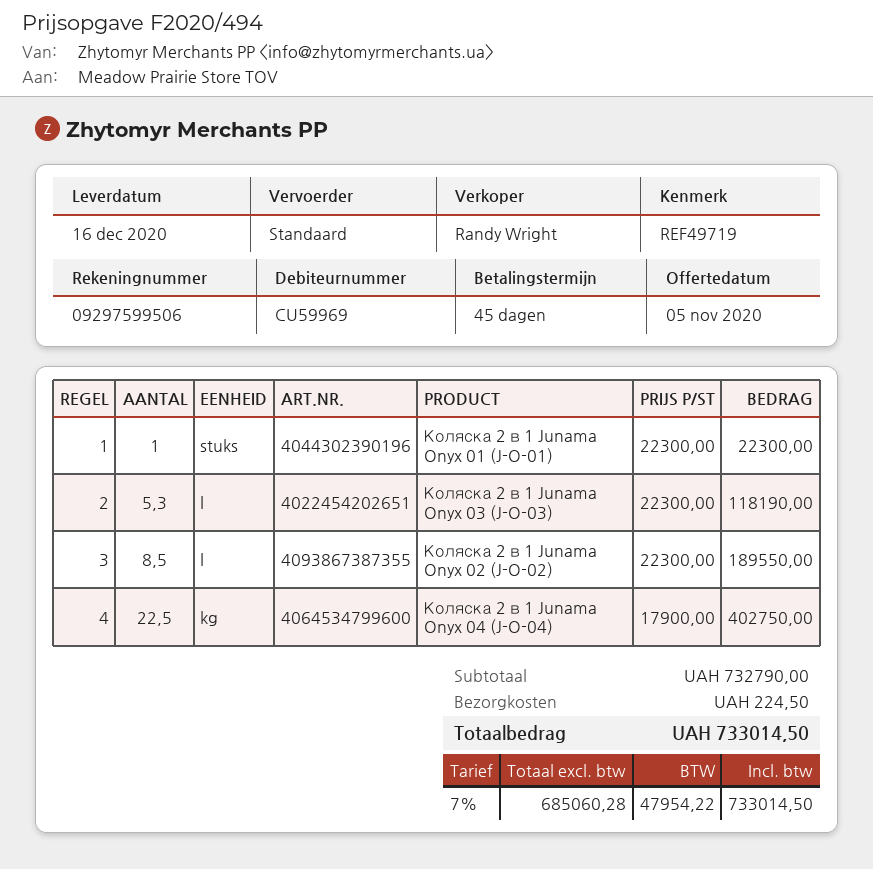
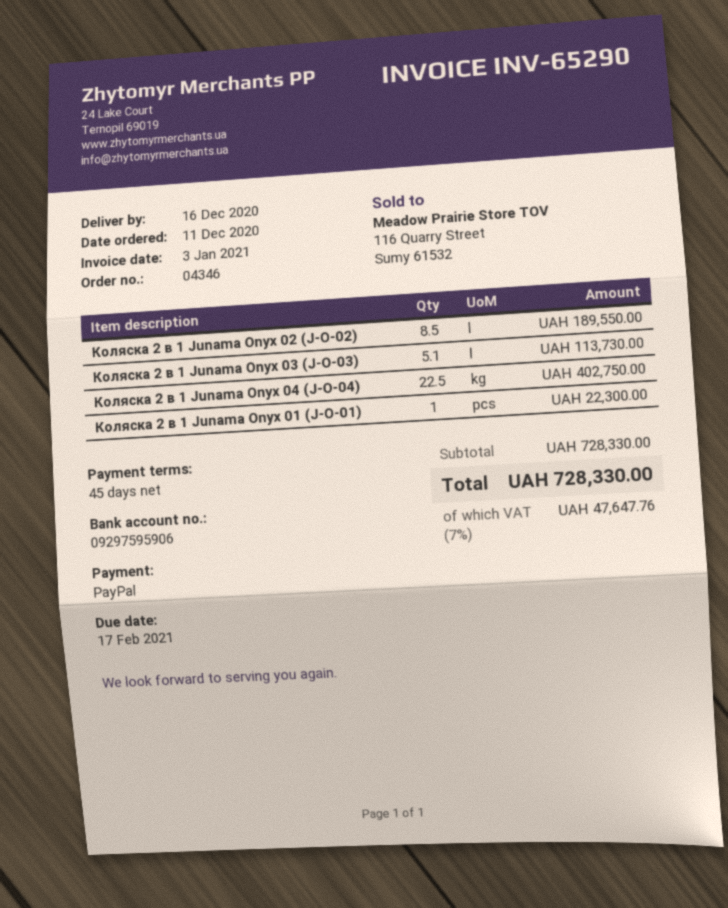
bank account: 09297599506 -> 09297595906
Коляска 2 в 1 Junama Onyx 03 (J-O-03): 5.3 for 118190.00 -> 5.1 for 113730.00
subtotal: 732790.00 -> 728330.00
shipping: 224.50 -> none
tax: 7% = 47954.22 -> 7% = 47647.76
total: 733014.50 -> 728330.00

